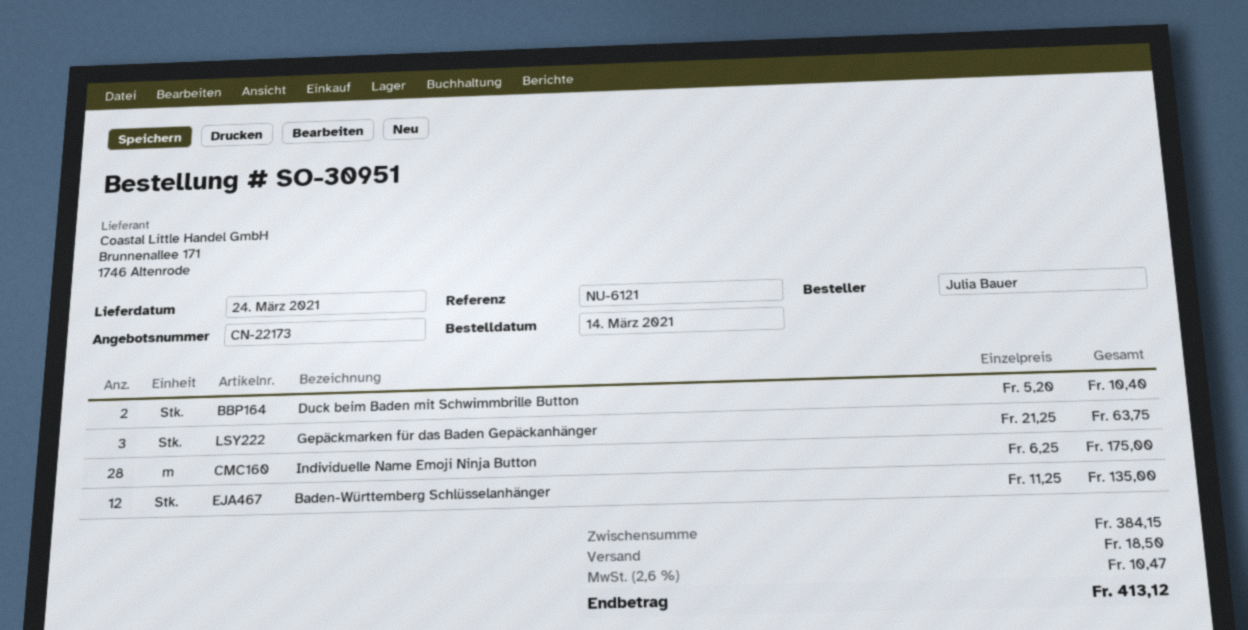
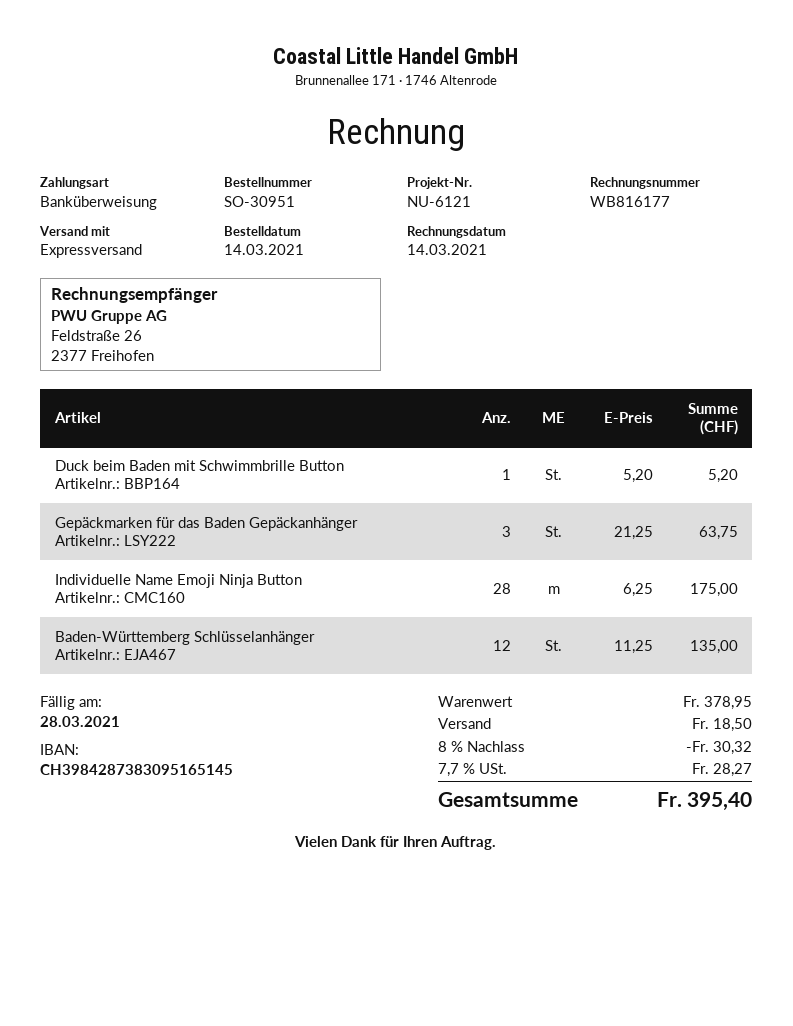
Duck beim Baden mit Schwimmbrille Button: 2 x 5.20 = 10.40 -> 1 x 5.20 = 5.20
subtotal: 384.15 -> 378.95
discount: none -> 8% = 30.32
tax: 2.6% = 10.47 -> 7.7% = 28.27
total: 413.12 -> 395.40

